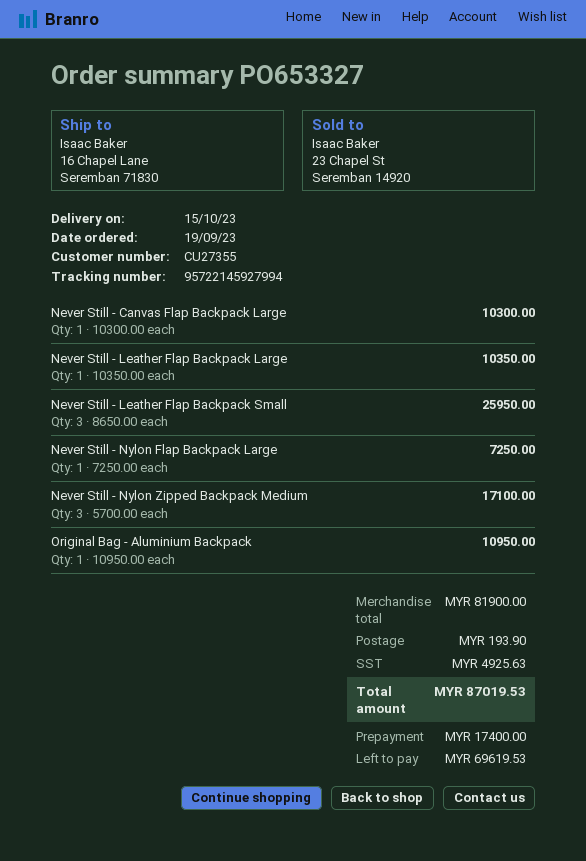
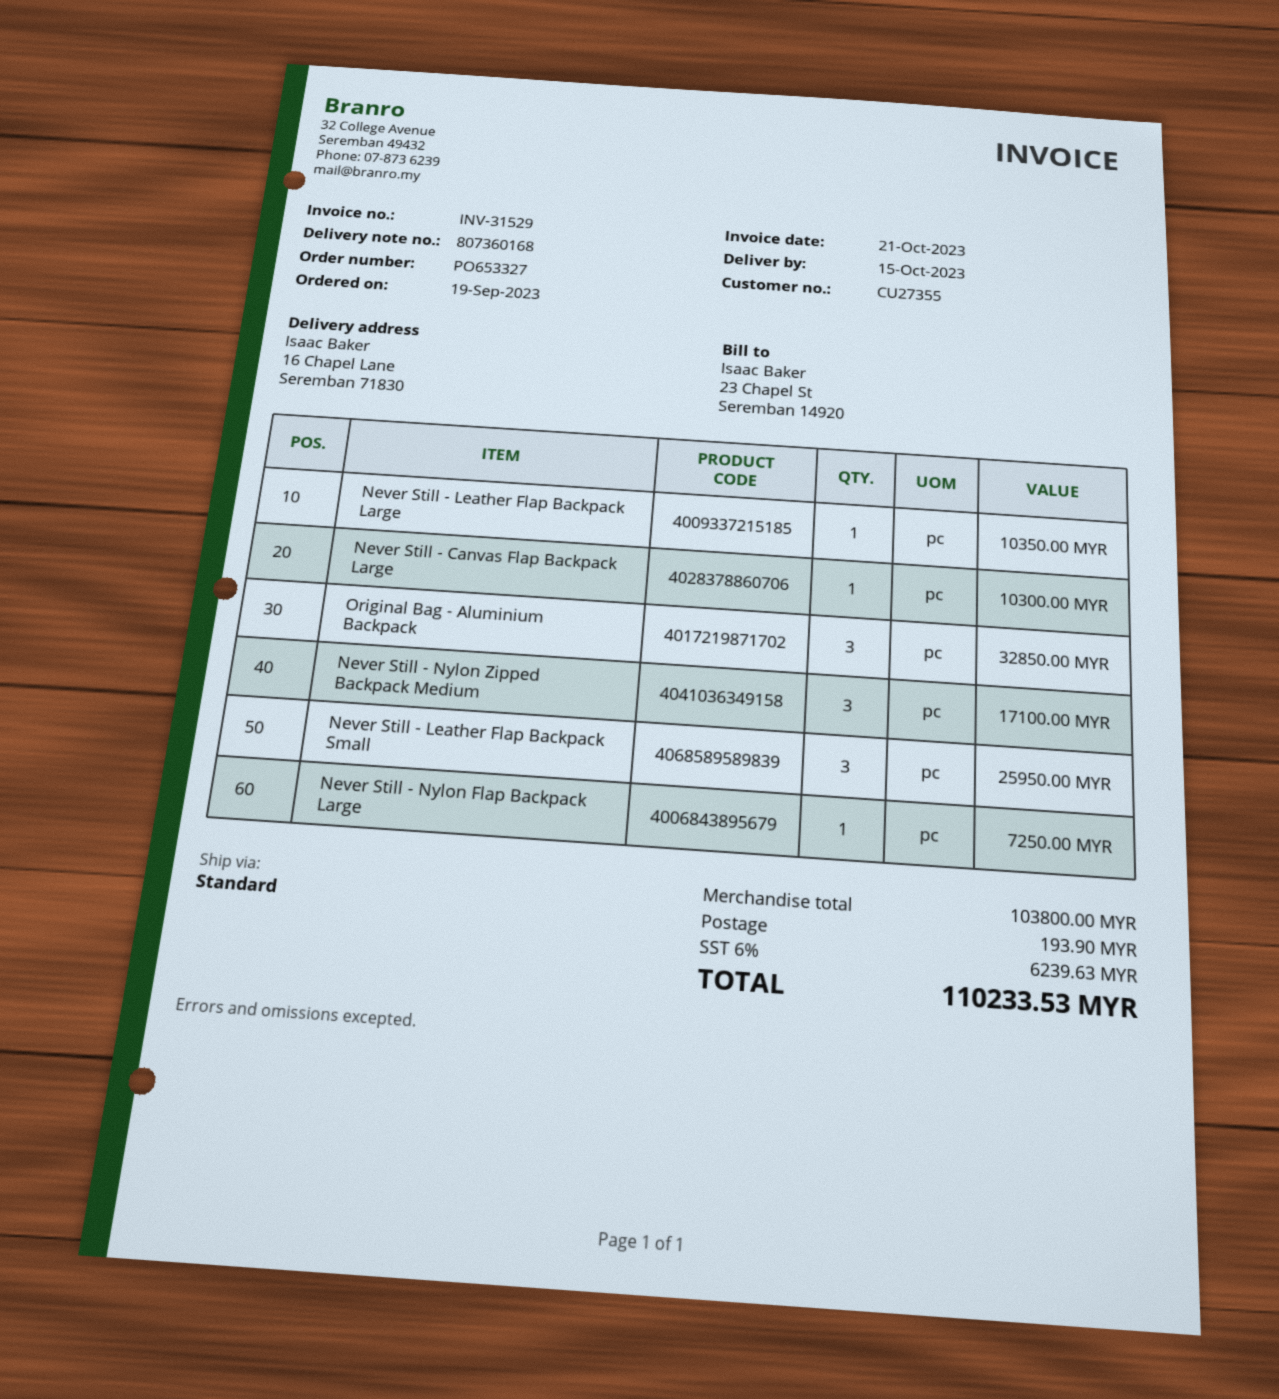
Original Bag - Aluminium Backpack: 1 for 10950.00 -> 3 for 32850.00
subtotal: 81900.00 -> 103800.00
tax: 4925.63 -> 6239.63
total: 87019.53 -> 110233.53

